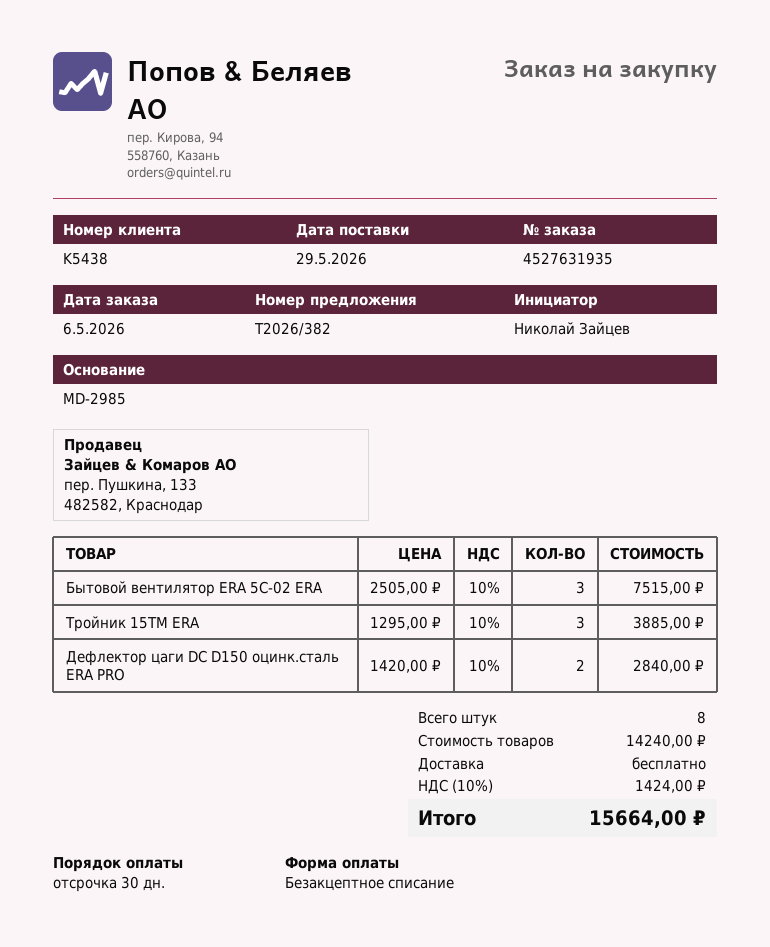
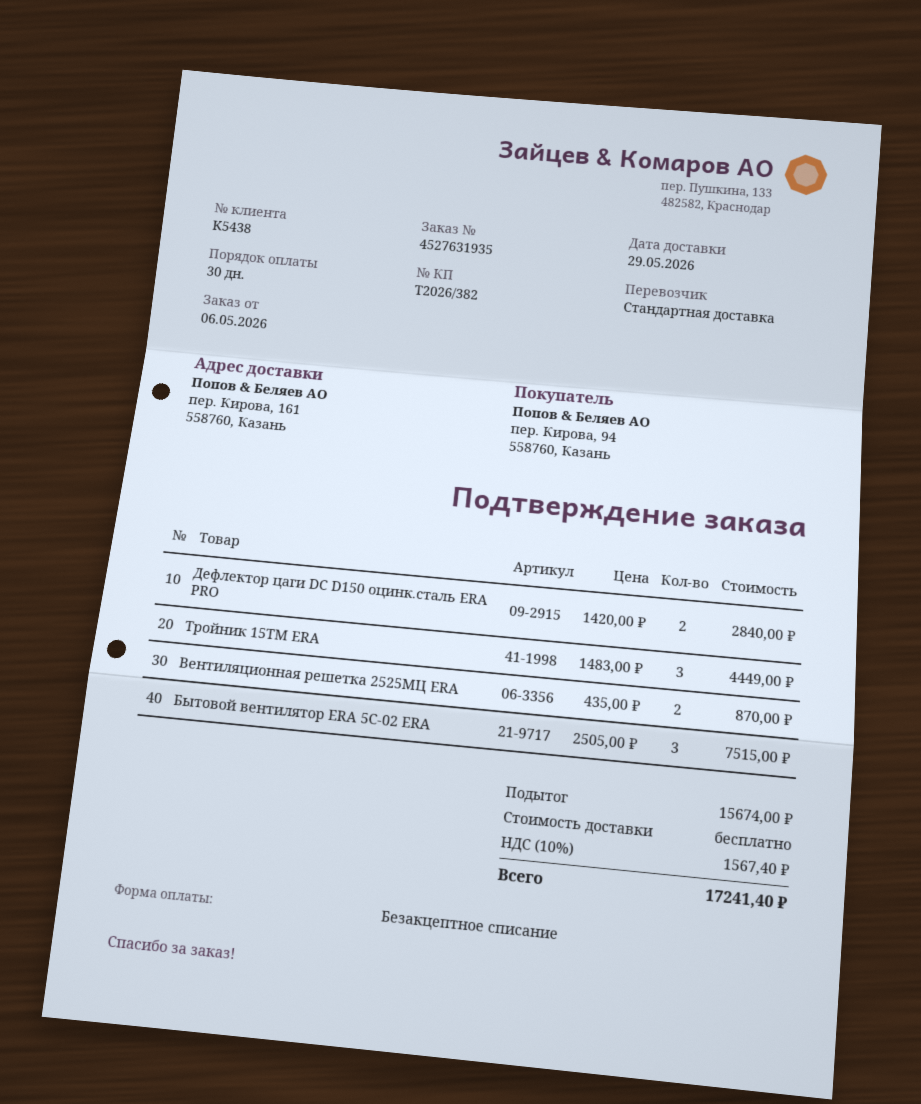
Тройник 15ТМ ERA: 3 x 1295.00 = 3885.00 -> 3 x 1483.00 = 4449.00
Вентиляционная решетка 2525МЦ ERA: none -> 2 x 435.00 = 870.00
subtotal: 14240.00 -> 15674.00
tax: 10% = 1424.00 -> 10% = 1567.40
total: 15664.00 -> 17241.40

